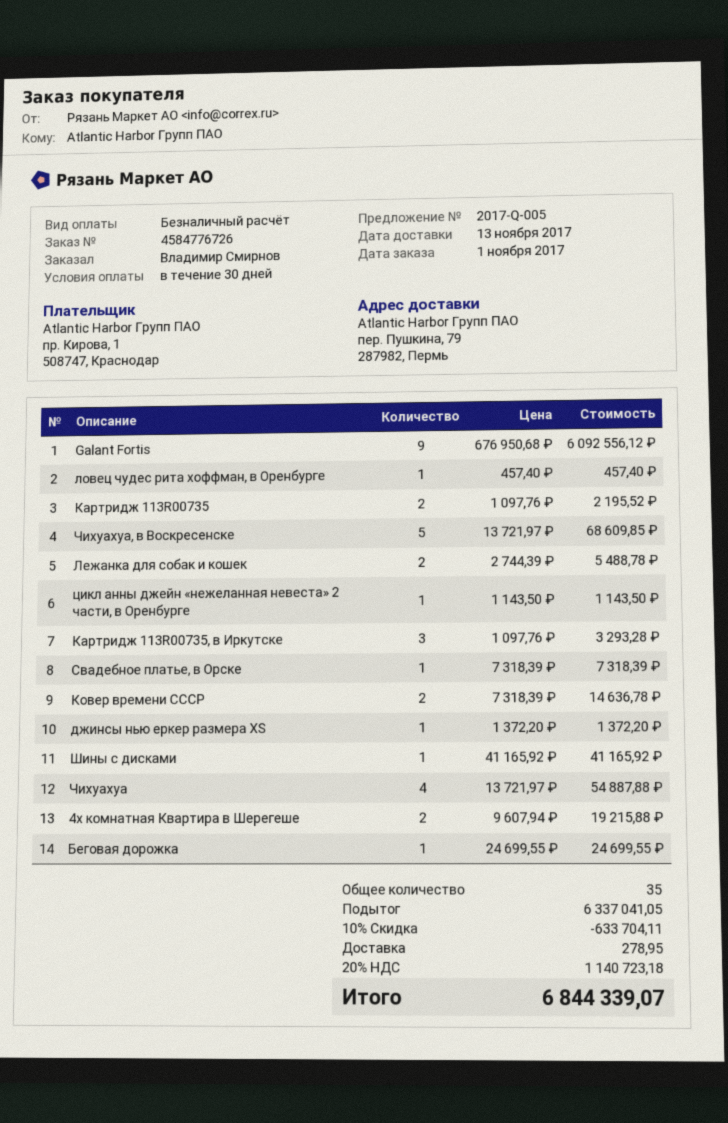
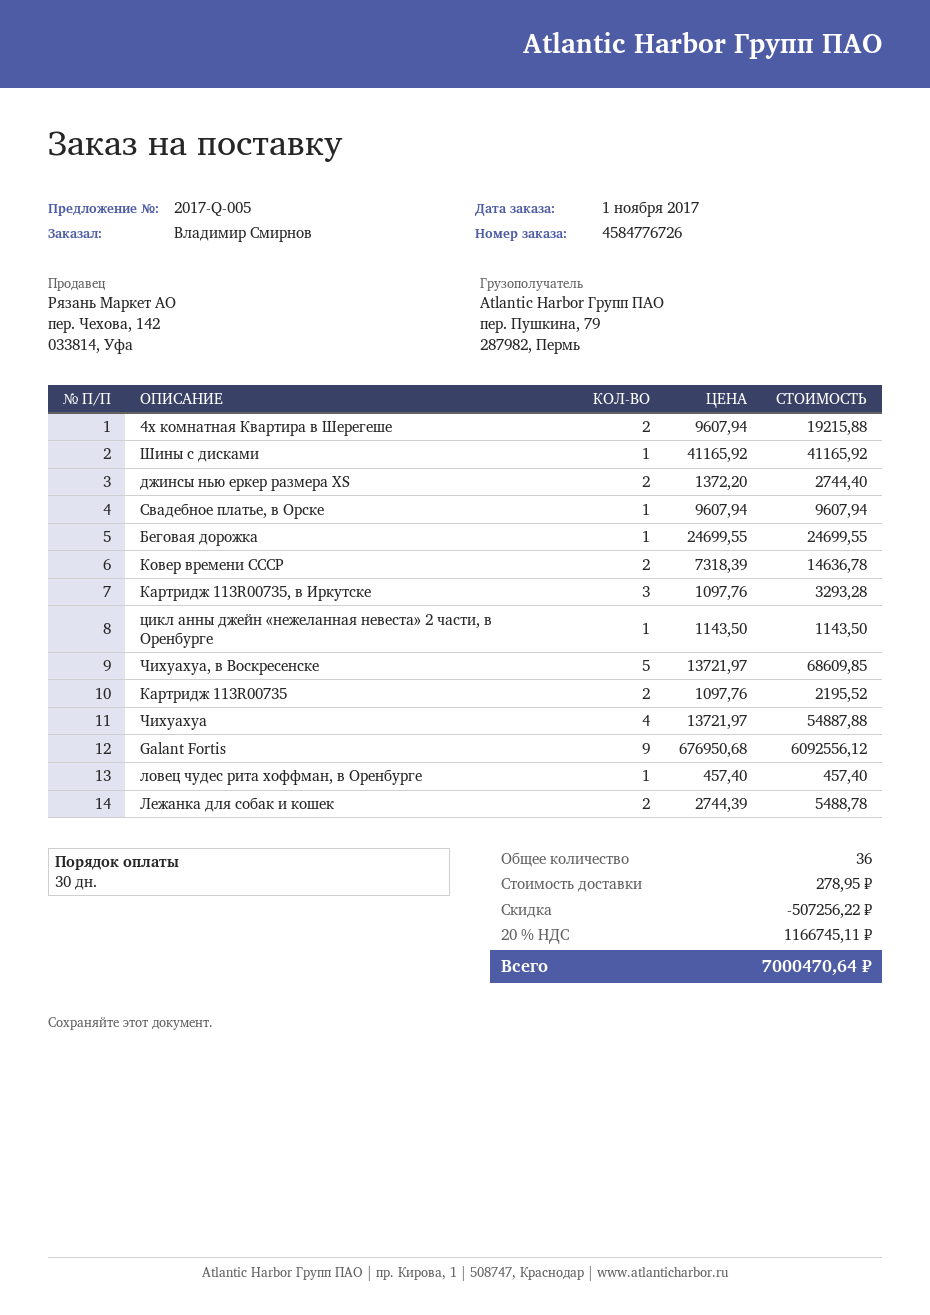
Свадебное платье, в Орске: 1 x 7318.39 = 7318.39 -> 1 x 9607.94 = 9607.94
джинсы нью еркер размера XS: 1 x 1372.20 = 1372.20 -> 2 x 1372.20 = 2744.40
total quantity: 35 -> 36
discount: 633704.11 -> 507256.22
tax: 20% = 1140723.18 -> 20% = 1166745.11
total: 6844339.07 -> 7000470.64

